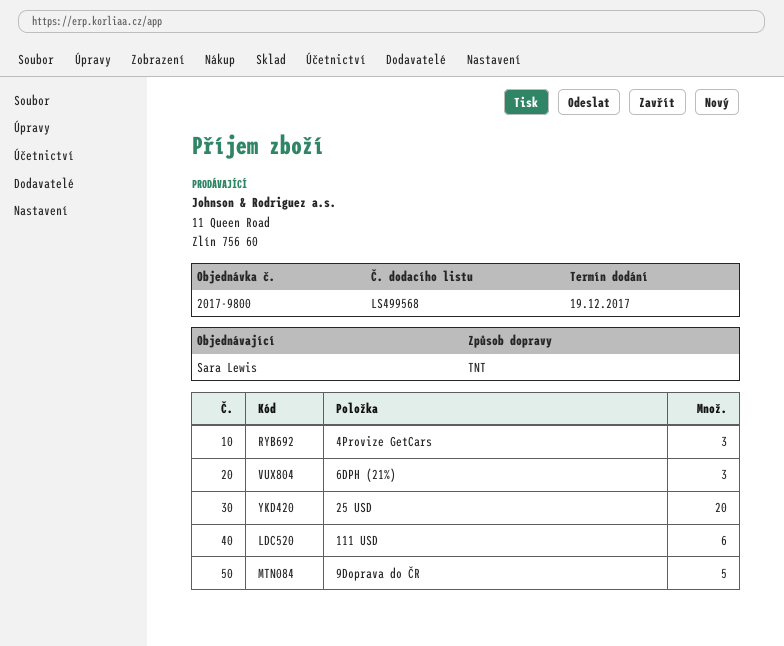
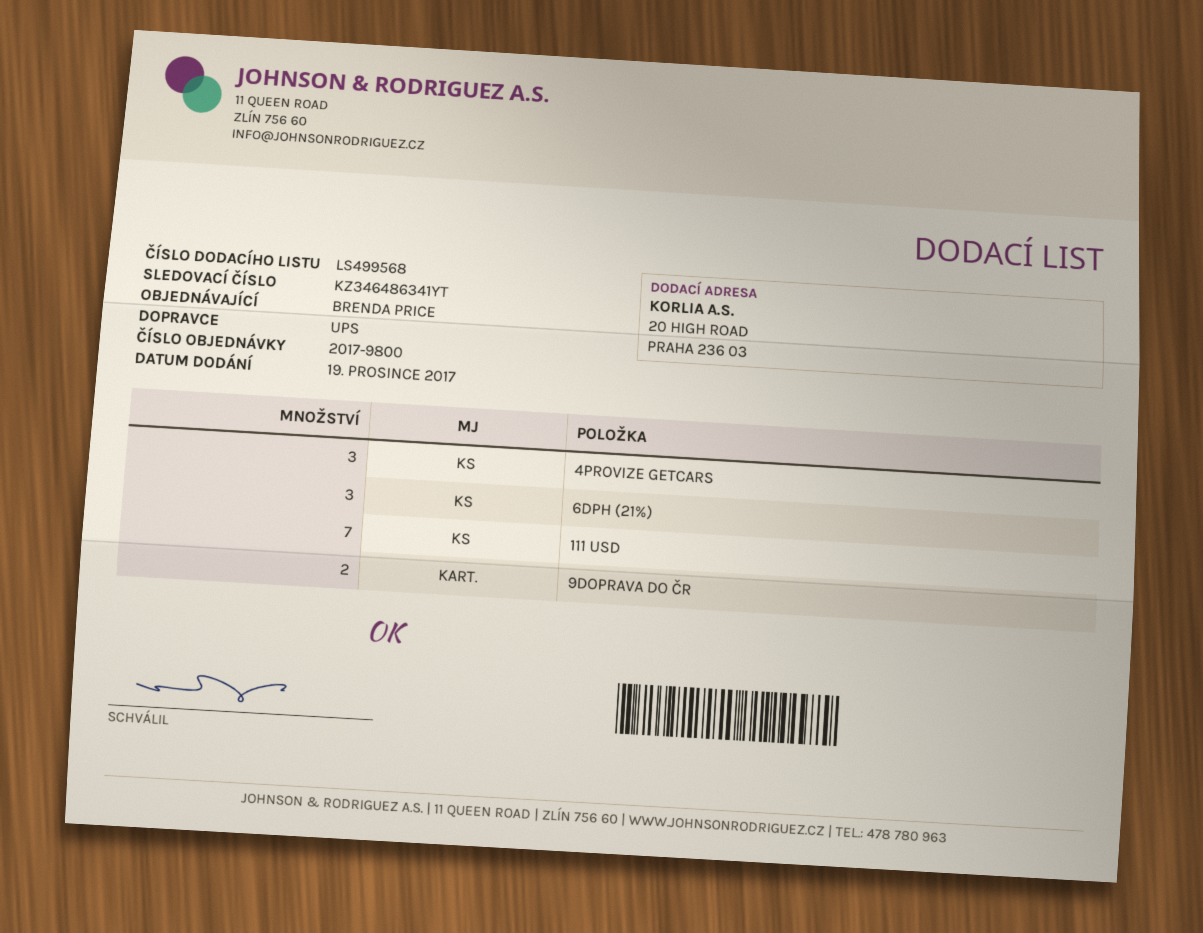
ordered by: Sara Lewis -> BRENDA PRICE
shipping method: TNT -> UPS
25 USD: 20 -> none
111 USD: 6 -> 7
9Doprava do ČR: 5 -> 2

